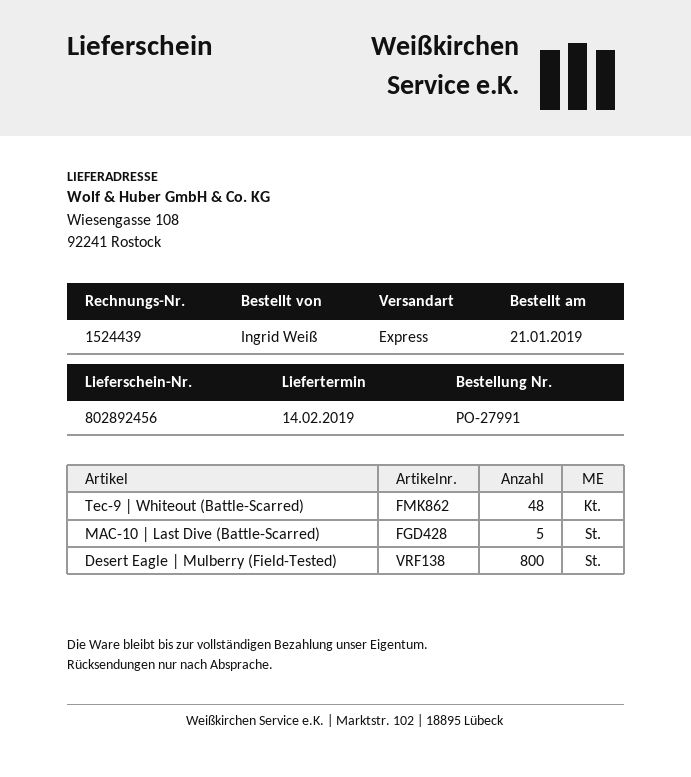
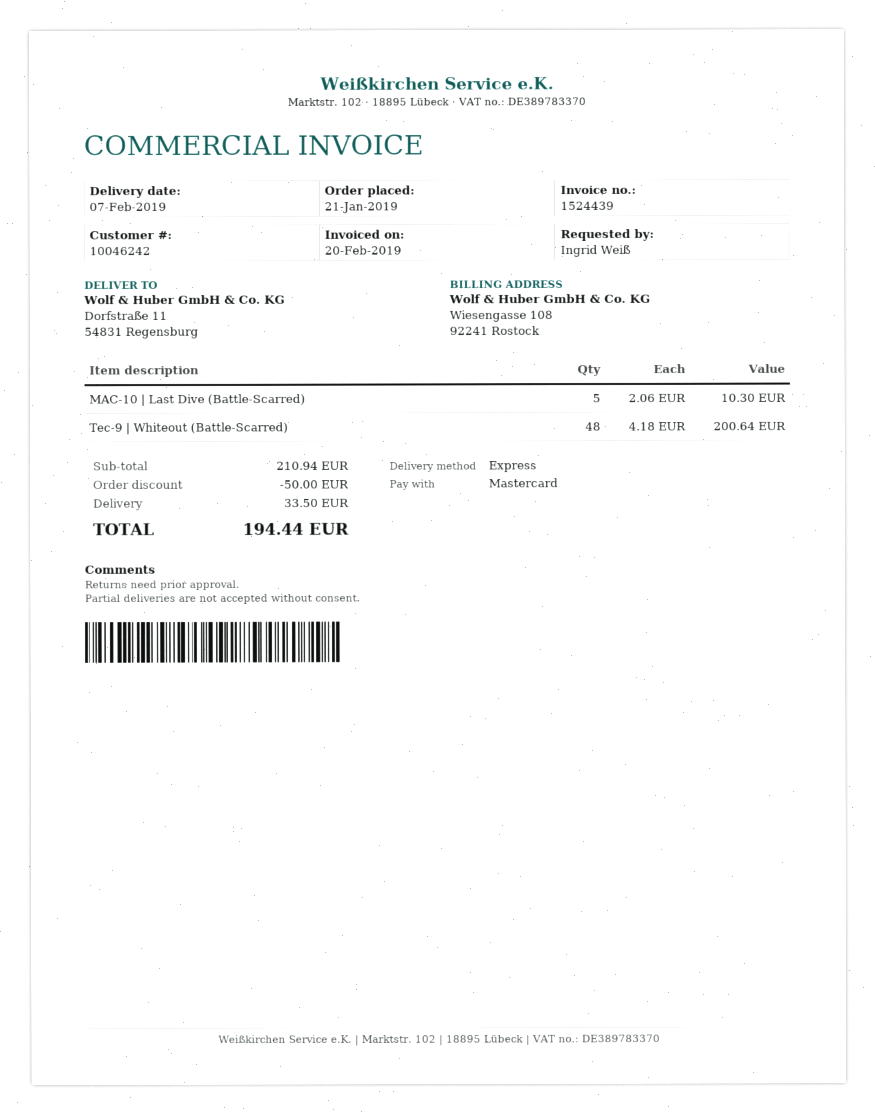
delivery date: 2019-02-14 -> 2019-02-07
ship to: Wiesengasse 108, 92241 Rostock -> Dorfstraße 11, 54831 Regensburg
Desert Eagle | Mulberry (Field-Tested): 800 -> none

